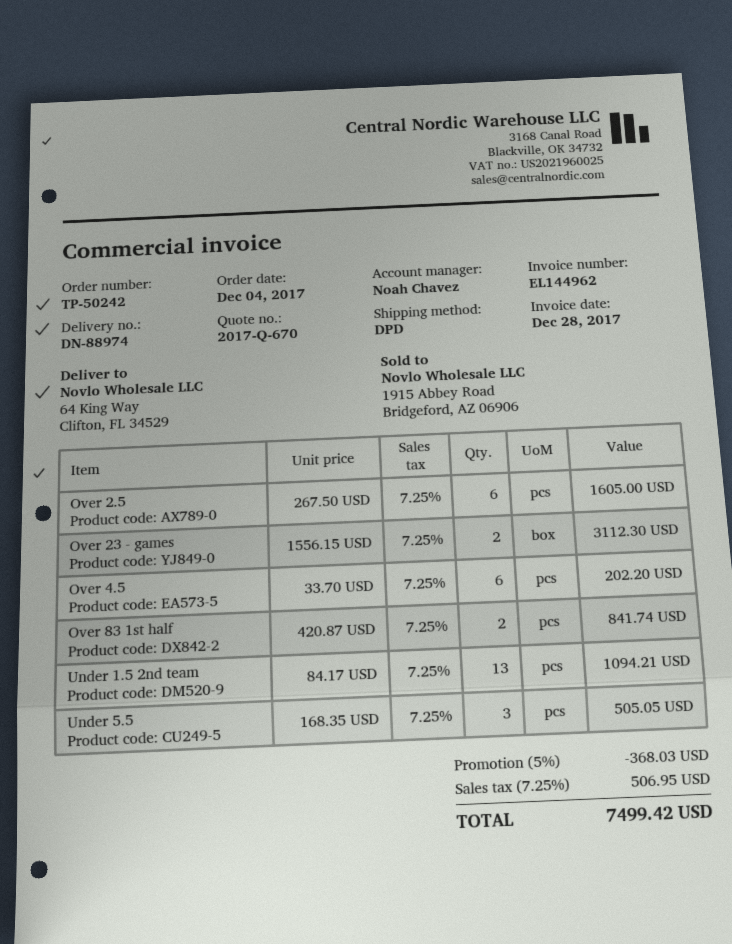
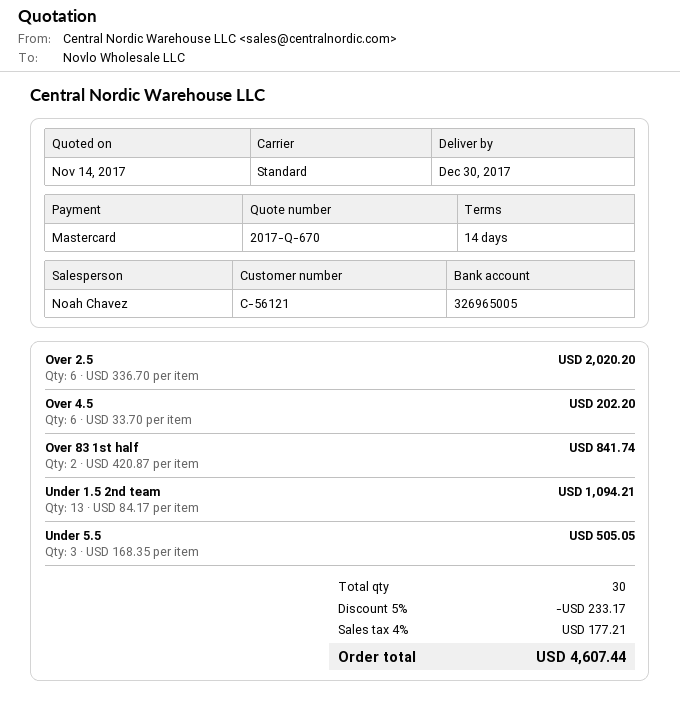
shipping method: DPD -> standard
Over 2.5: 6 x 267.50 = 1605.00 -> 6 x 336.70 = 2020.20
Over 23 - games: 2 x 1556.15 = 3112.30 -> none
discount: 5% = 368.03 -> 5% = 233.17
tax: 7.25% = 506.95 -> 4% = 177.21
total: 7499.42 -> 4607.44

